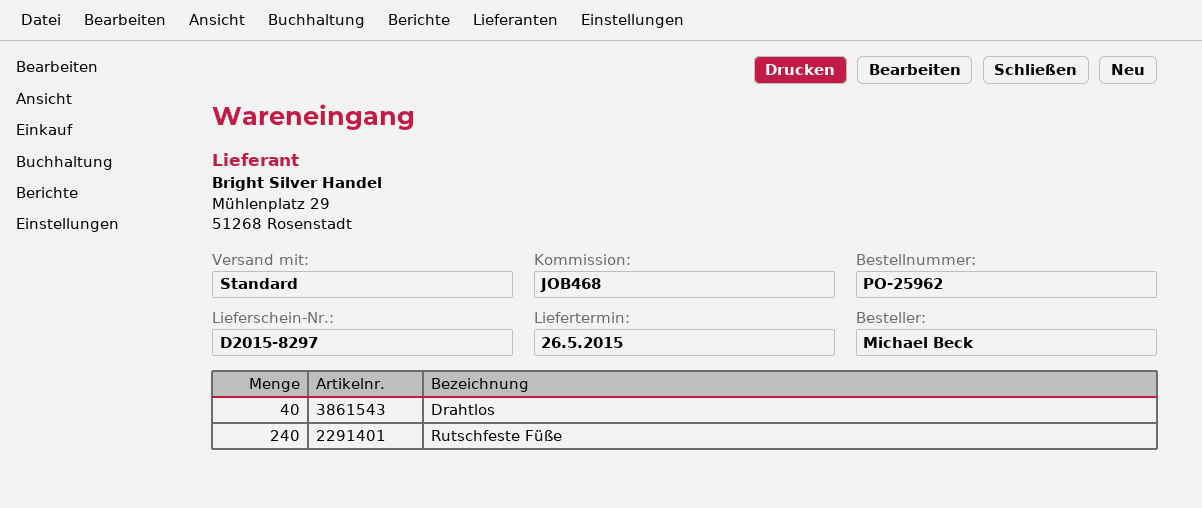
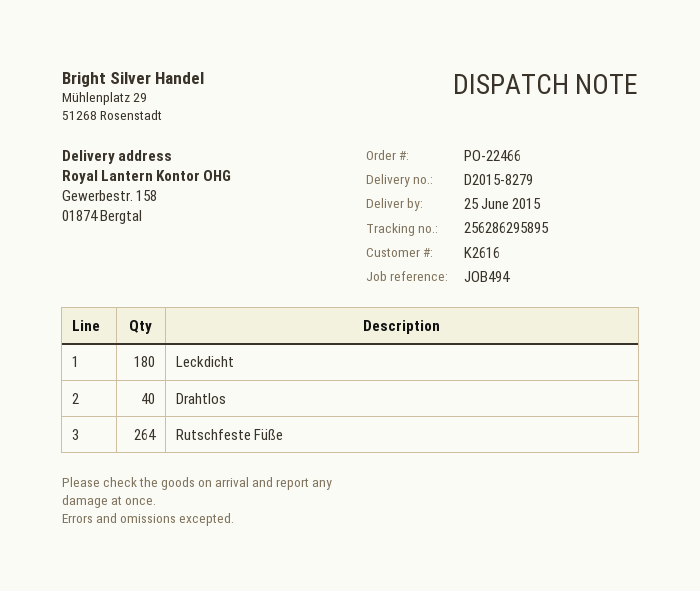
order number: PO-25962 -> PO-22466
delivery note number: D2015-8297 -> D2015-8279
delivery date: 2015-05-26 -> 2015-06-25
reference: JOB468 -> JOB494
Rutschfeste Füße: 240 -> 264
Leckdicht: none -> 180

